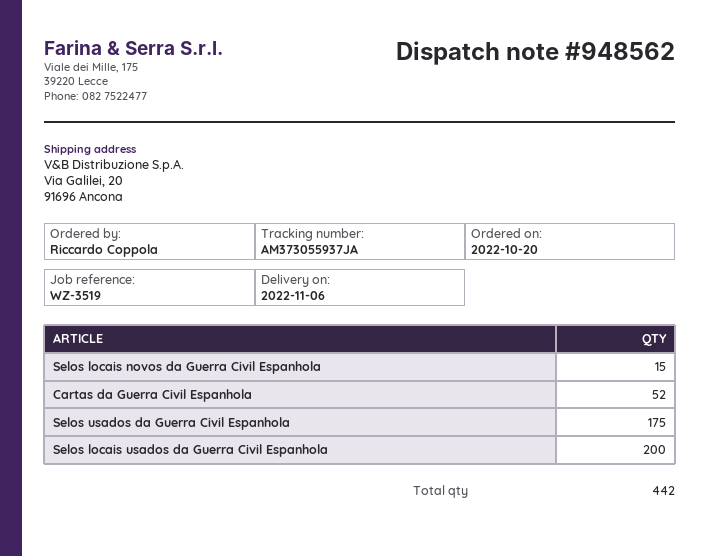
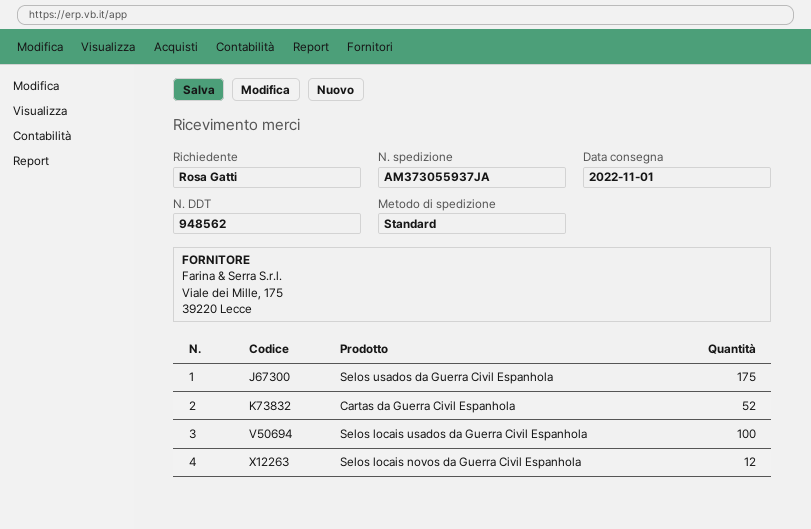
delivery date: 2022-11-06 -> 2022-11-01
ordered by: Riccardo Coppola -> Rosa Gatti
Selos locais novos da Guerra Civil Espanhola: 15 -> 12
Selos locais usados da Guerra Civil Espanhola: 200 -> 100

